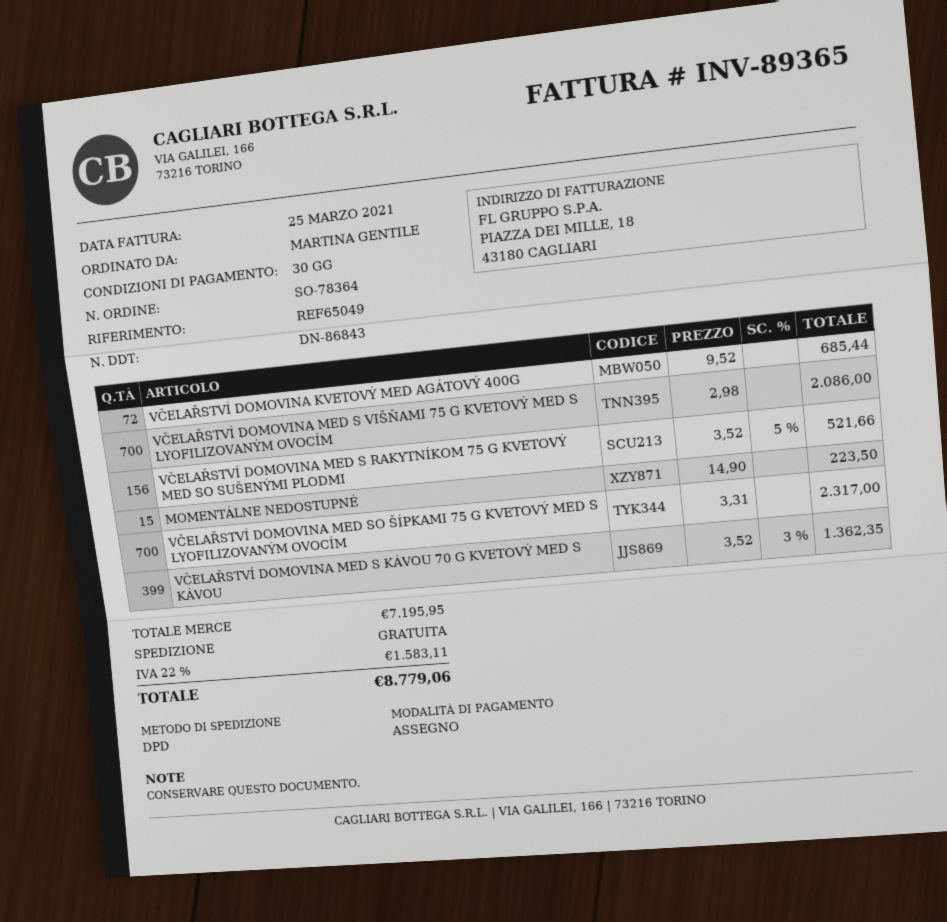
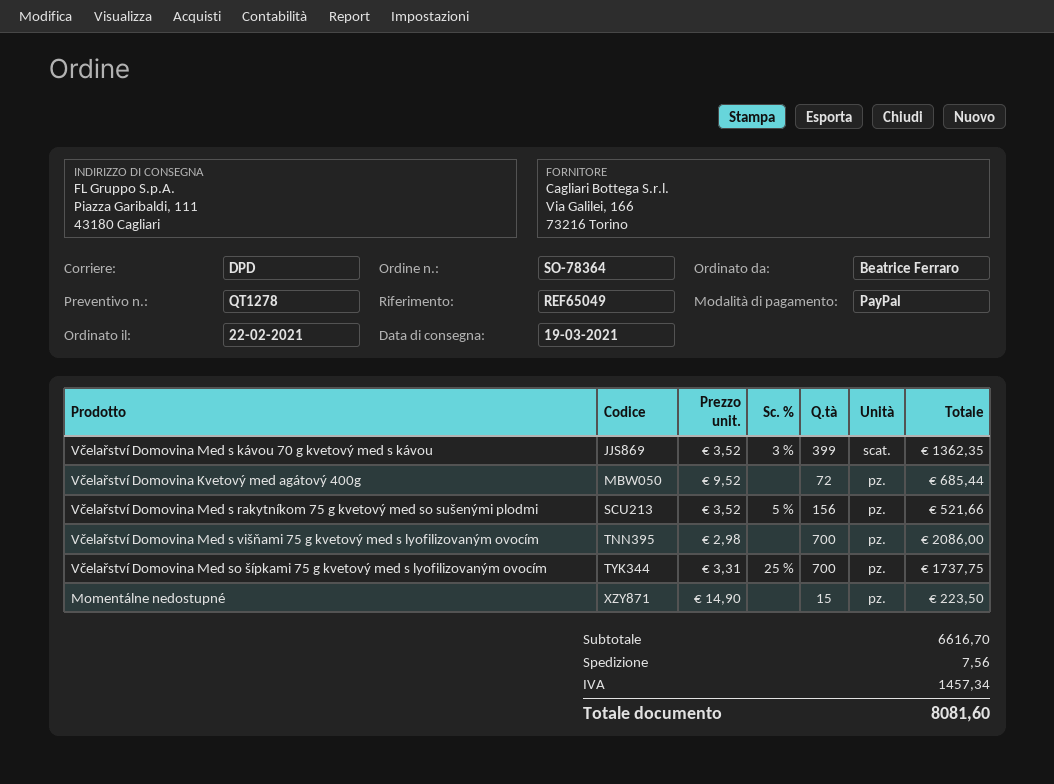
ordered by: MARTINA GENTILE -> Beatrice Ferraro
payment method: cheque -> PayPal
VČELAŘSTVÍ DOMOVINA MED SO ŠÍPKAMI 75 G KVETOVÝ MED S LYOFILIZOVANÝM OVOCÍM: 700 x 3.31 = 2317.00 -> 700 x 3.31 - 25% = 1737.75
subtotal: 7195.95 -> 6616.70
shipping: 0.00 -> 7.56
tax: 1583.11 -> 1457.34
total: 8779.06 -> 8081.60

